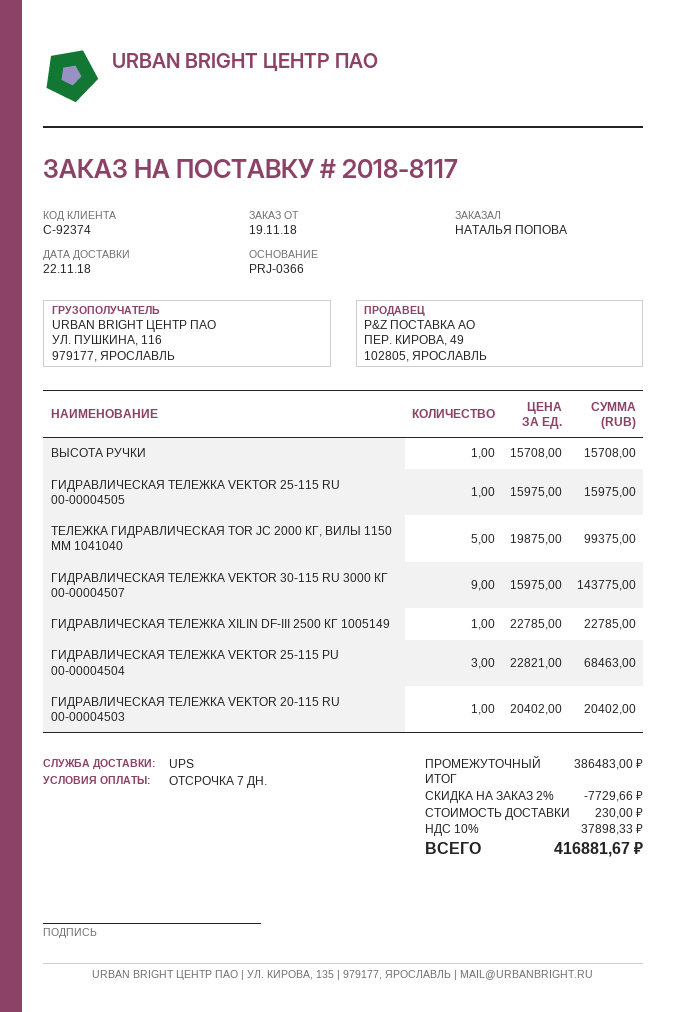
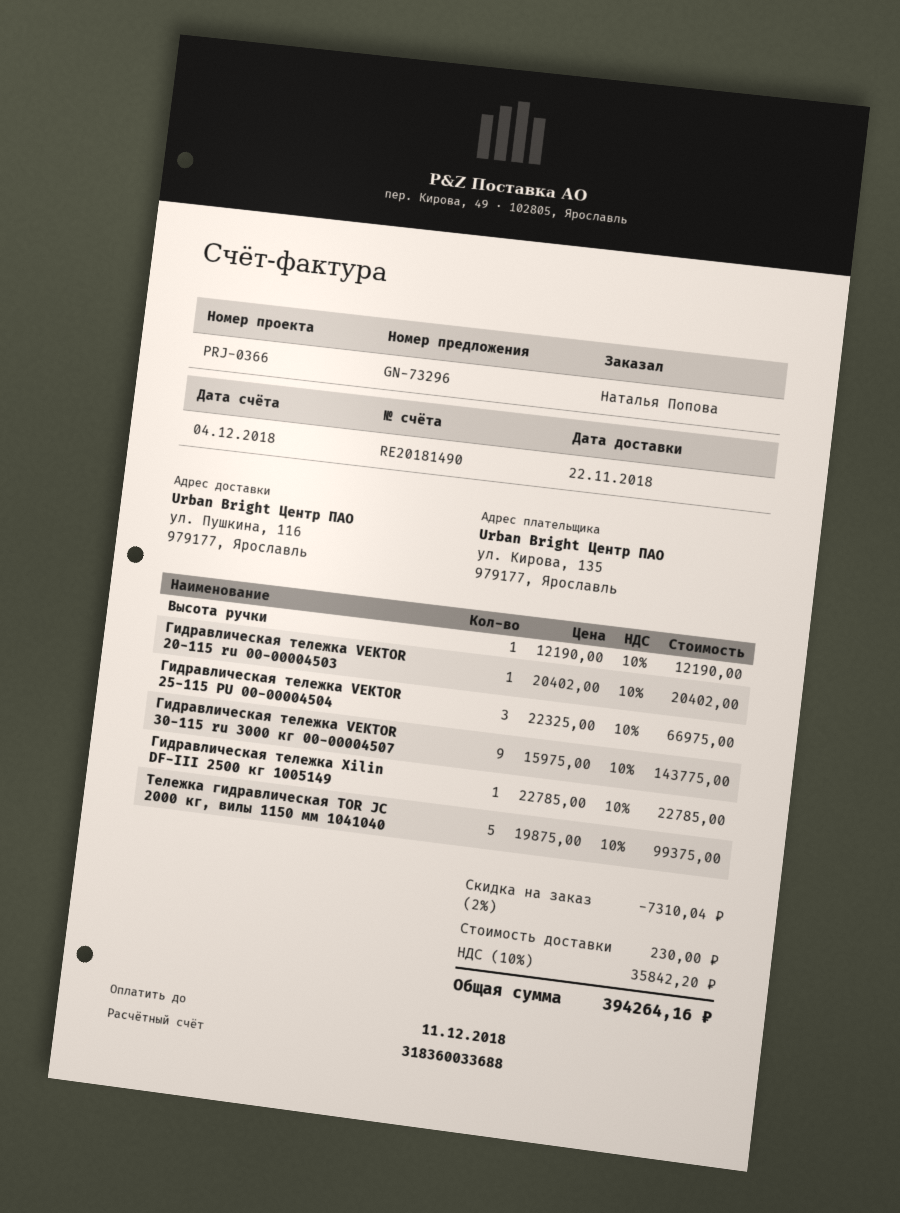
ВЫСОТА РУЧКИ: 1 x 15708.00 = 15708.00 -> 1 x 12190.00 = 12190.00
ГИДРАВЛИЧЕСКАЯ ТЕЛЕЖКА VEKTOR 25-115 RU 00-00004505: 1 x 15975.00 = 15975.00 -> none
ГИДРАВЛИЧЕСКАЯ ТЕЛЕЖКА VEKTOR 25-115 PU 00-00004504: 3 x 22821.00 = 68463.00 -> 3 x 22325.00 = 66975.00
discount: 2% = 7729.66 -> 2% = 7310.04
tax: 10% = 37898.33 -> 10% = 35842.20
total: 416881.67 -> 394264.16

